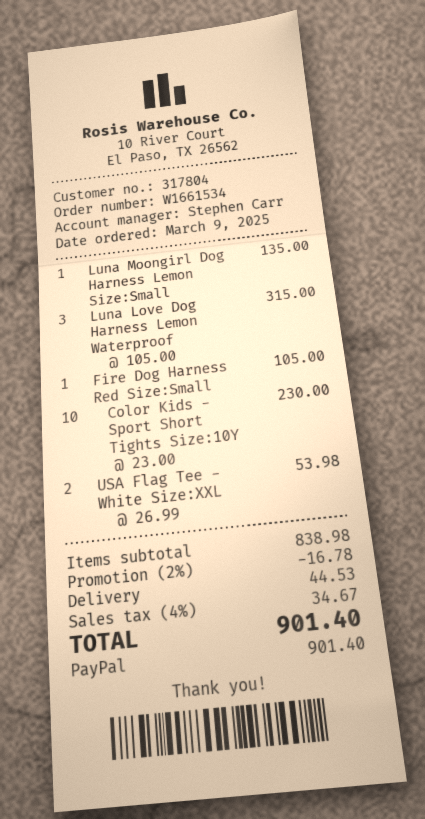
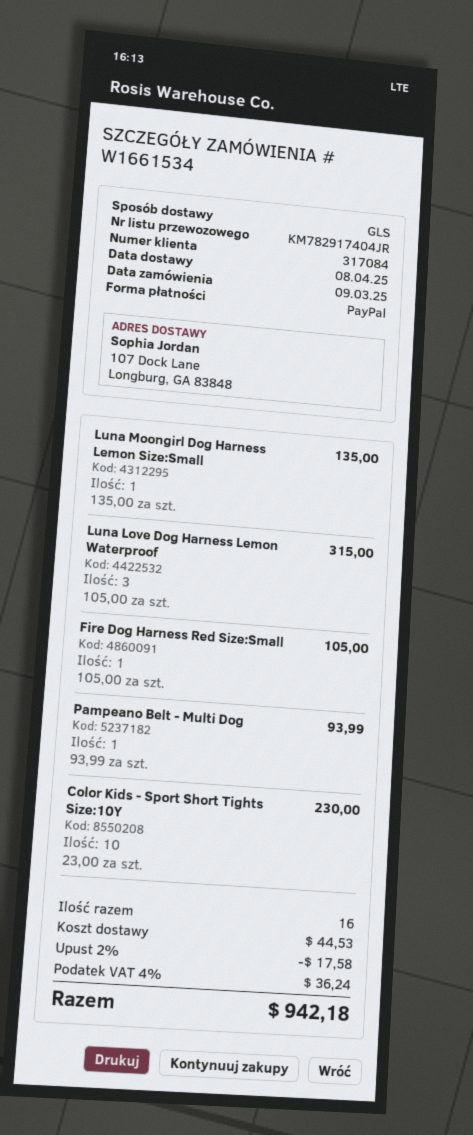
customer number: 317804 -> 317084
USA Flag Tee - White Size:XXL: 2 x 26.99 = 53.98 -> none
Pampeano Belt - Multi Dog: none -> 1 x 93.99 = 93.99
discount: 2% = 16.78 -> 2% = 17.58
tax: 4% = 34.67 -> 4% = 36.24
total: 901.40 -> 942.18

